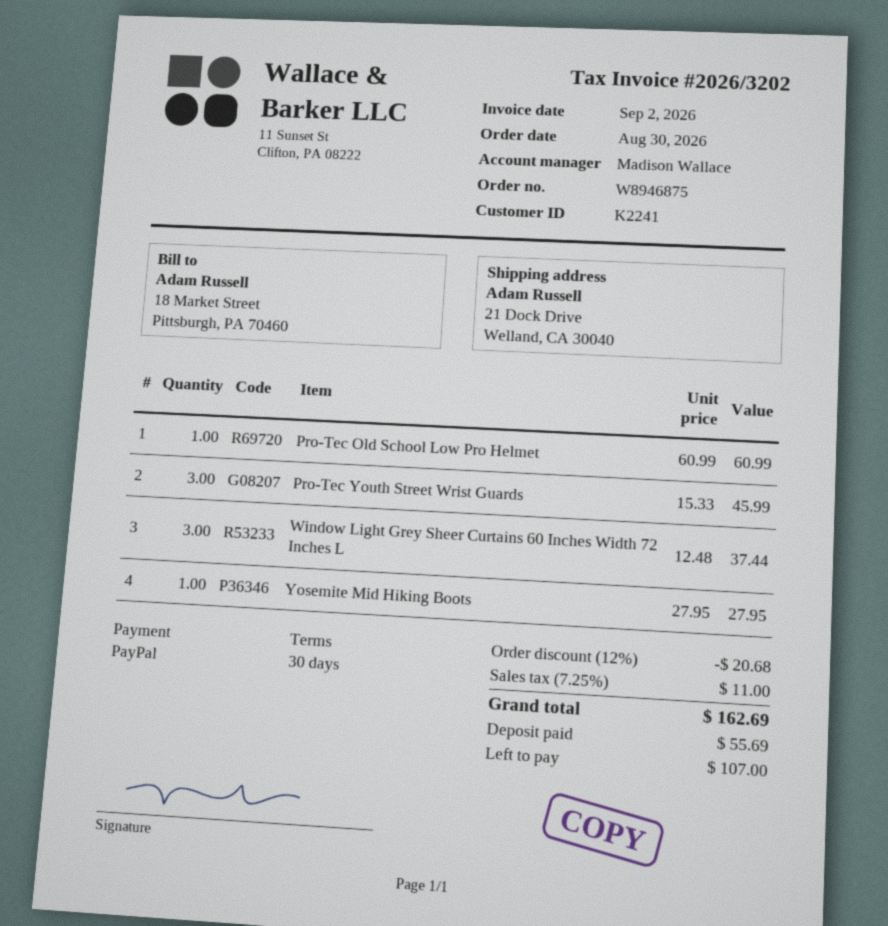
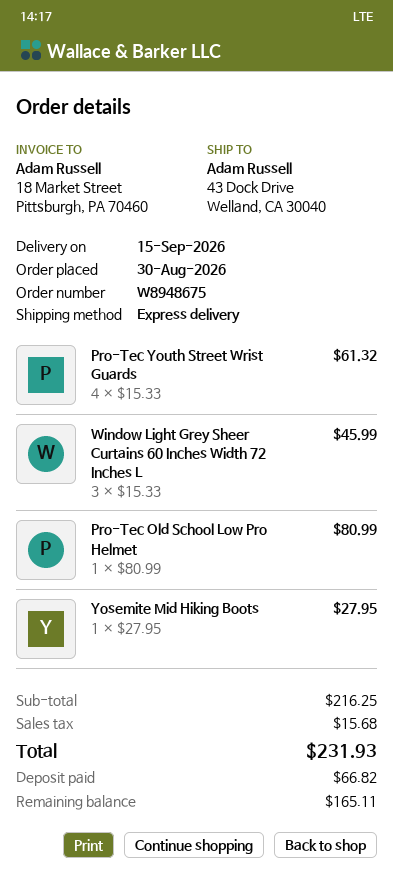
order number: W8946875 -> W8948675
ship to: 21 Dock Drive, Welland, CA 30040 -> 43 Dock Drive, Welland, CA 30040
Pro-Tec Old School Low Pro Helmet: 1 x 60.99 = 60.99 -> 1 x 80.99 = 80.99
Pro-Tec Youth Street Wrist Guards: 3 x 15.33 = 45.99 -> 4 x 15.33 = 61.32
Window Light Grey Sheer Curtains 60 Inches Width 72 Inches L: 3 x 12.48 = 37.44 -> 3 x 15.33 = 45.99
discount: 12% = 20.68 -> none
tax: 11.00 -> 15.68
total: 162.69 -> 231.93
deposit: 55.69 -> 66.82
balance: 107.00 -> 165.11

